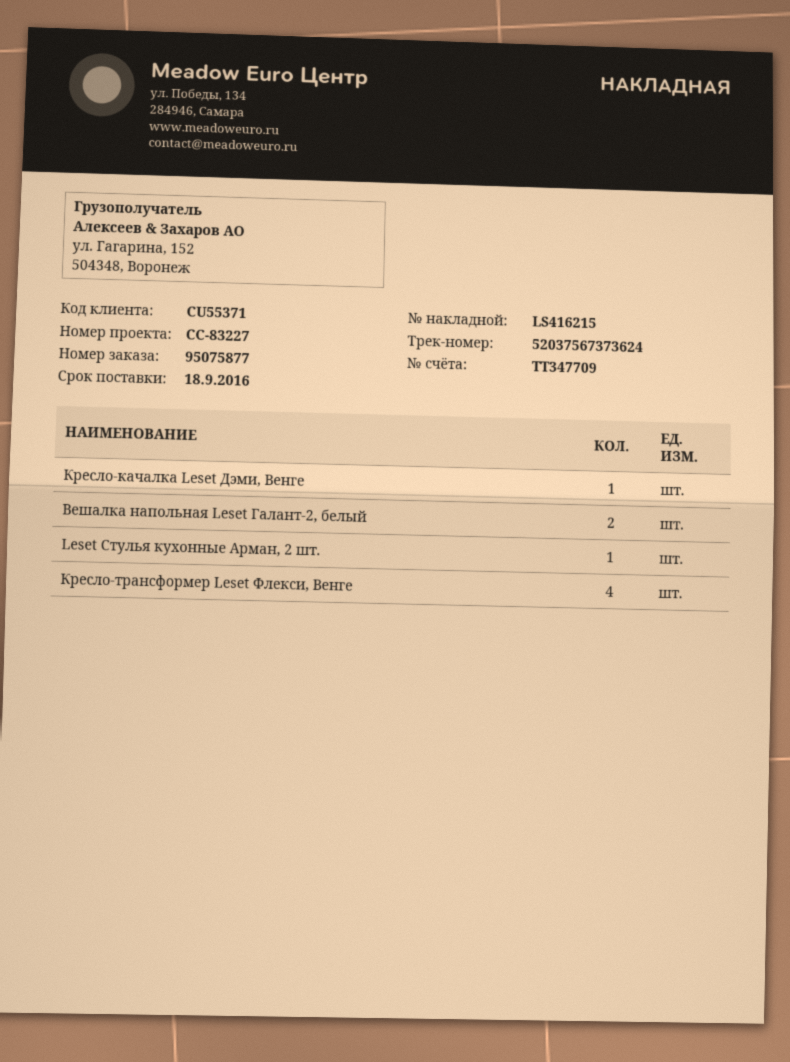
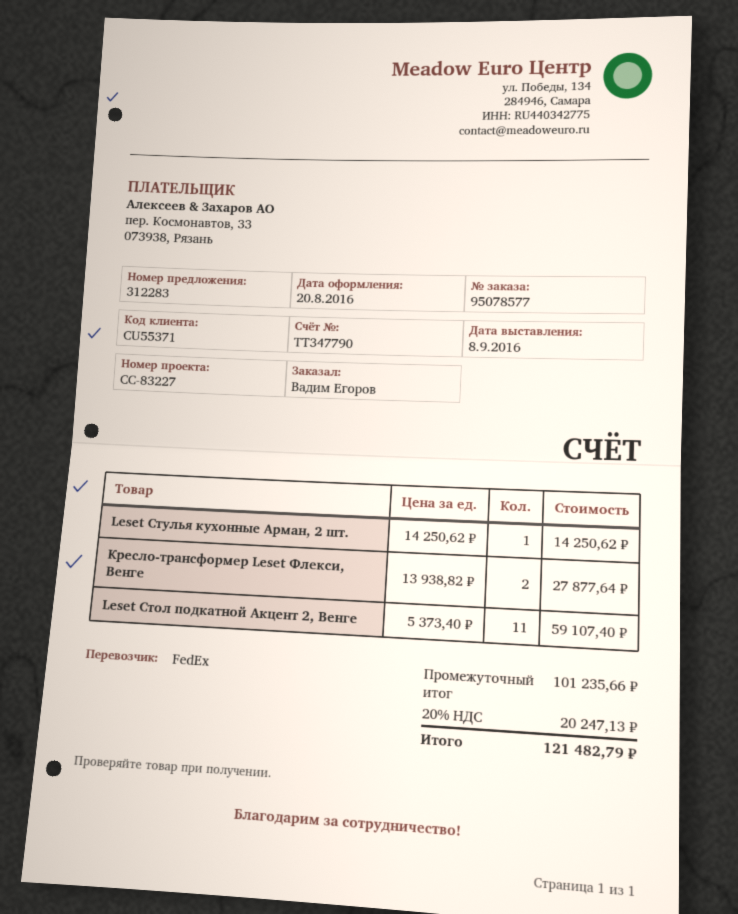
order number: 95075877 -> 95078577
invoice number: TT347709 -> TT347790
Кресло-качалка Leset Дэми, Венге: 1 -> none
Вешалка напольная Leset Галант-2, белый: 2 -> none
Кресло-трансформер Leset Флекси, Венге: 4 -> 2
Leset Стол подкатной Акцент 2, Венге: none -> 11

